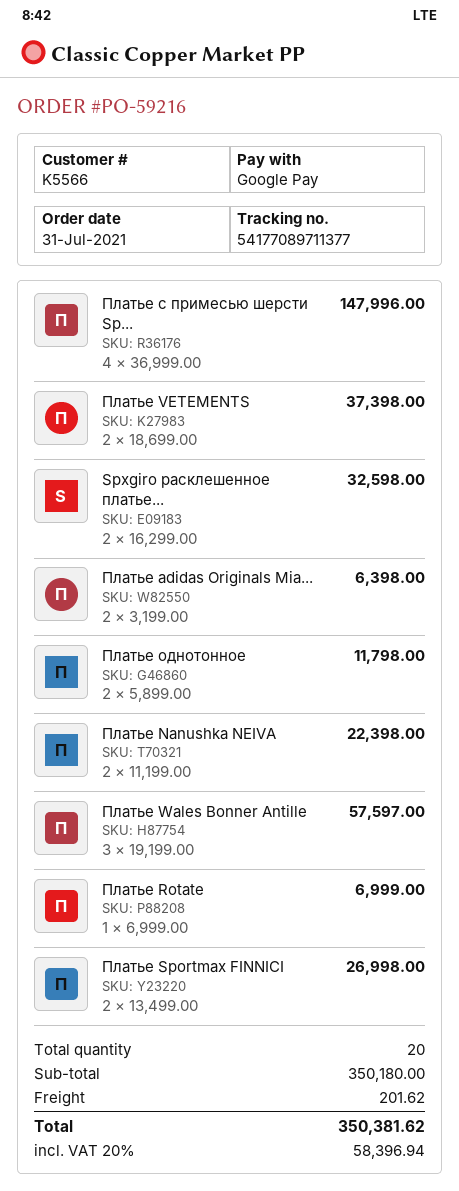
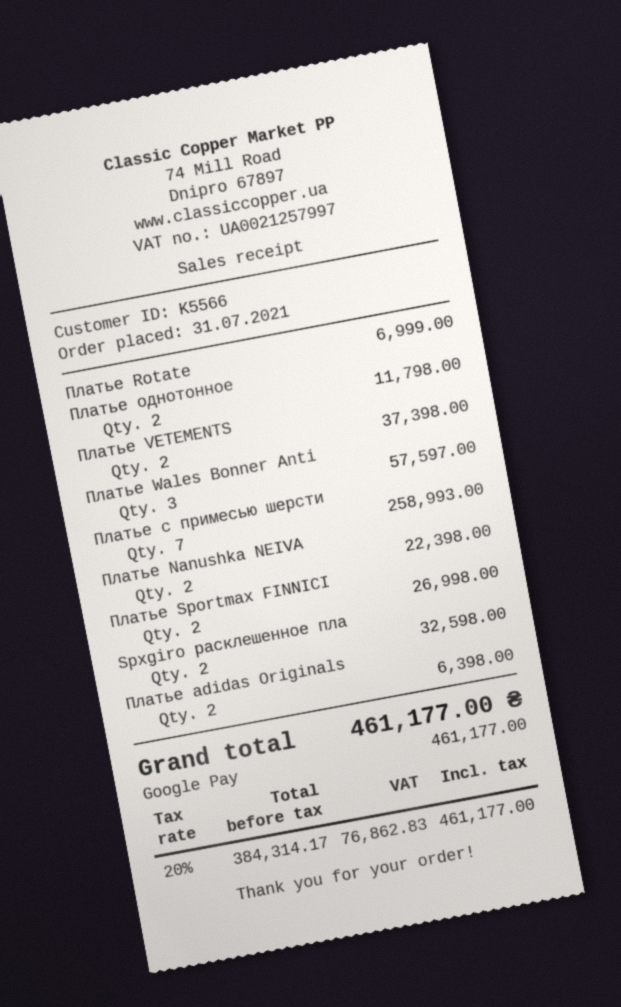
Платье с примесью шерсти Sp...: 4 for 147996.00 -> 7 for 258993.00
shipping: 201.62 -> none
tax: 20% = 58396.94 -> 20% = 76862.83
total: 350381.62 -> 461177.00

